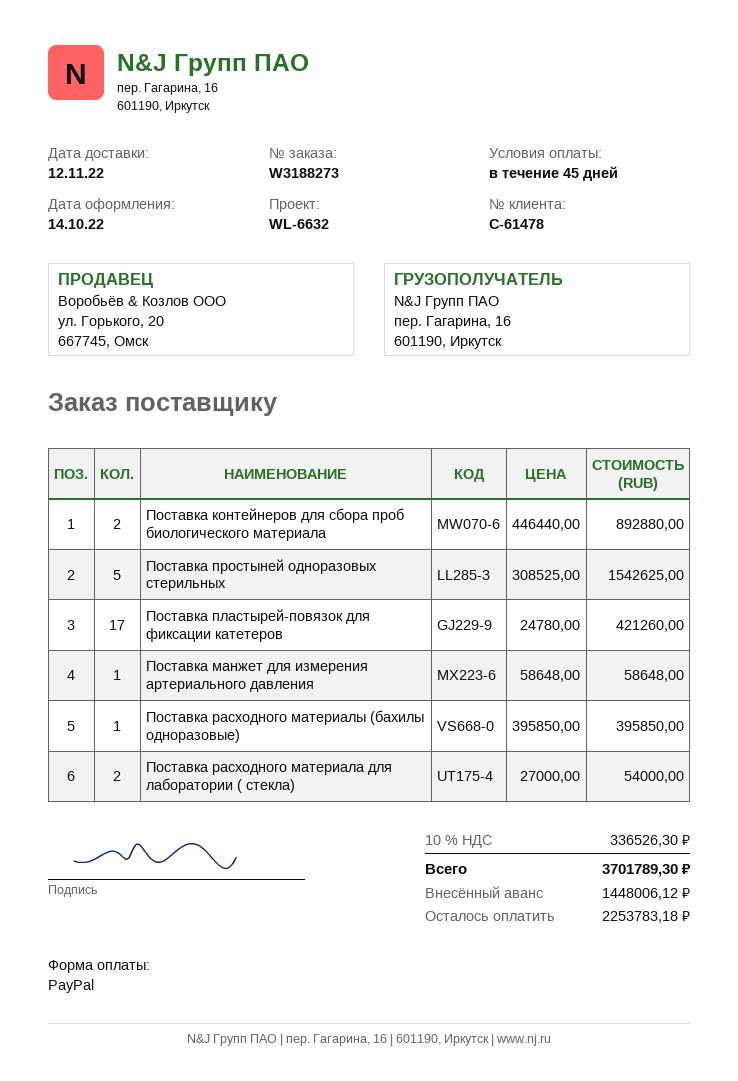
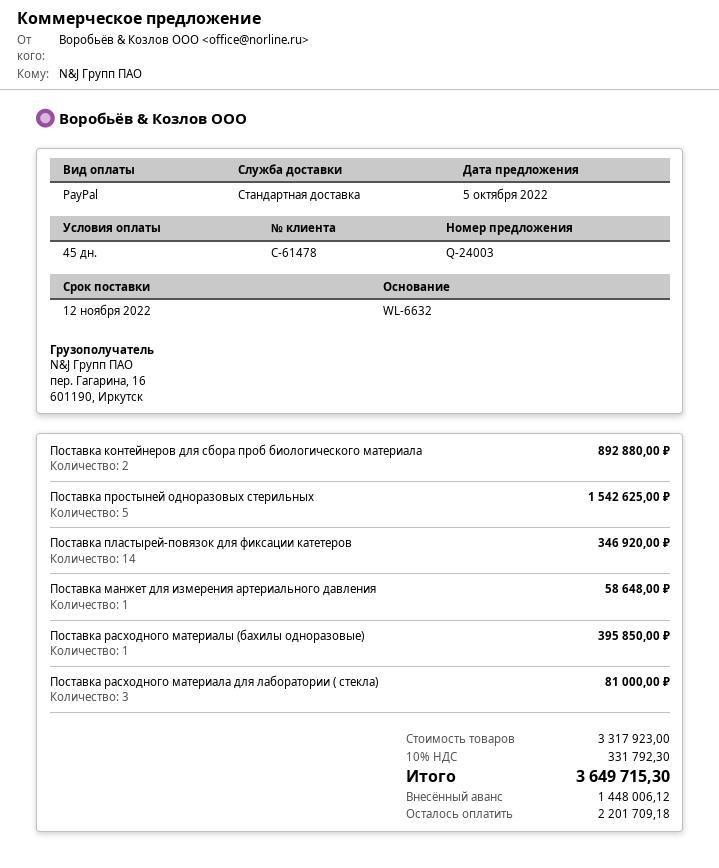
Поставка пластырей-повязок для фиксации катетеров: 17 for 421260.00 -> 14 for 346920.00
Поставка расходного материала для лаборатории ( стекла): 2 for 54000.00 -> 3 for 81000.00
tax: 10% = 336526.30 -> 10% = 331792.30
total: 3701789.30 -> 3649715.30
balance: 2253783.18 -> 2201709.18

